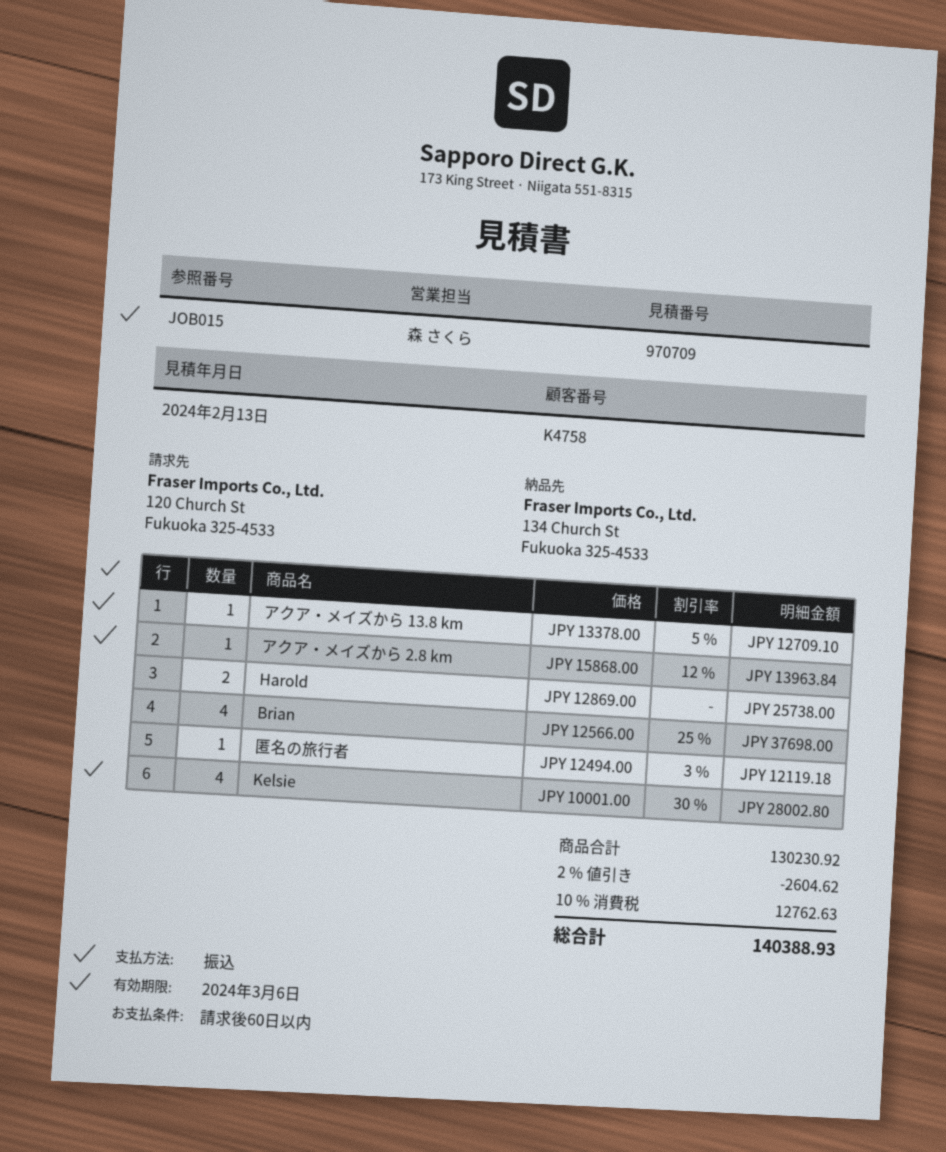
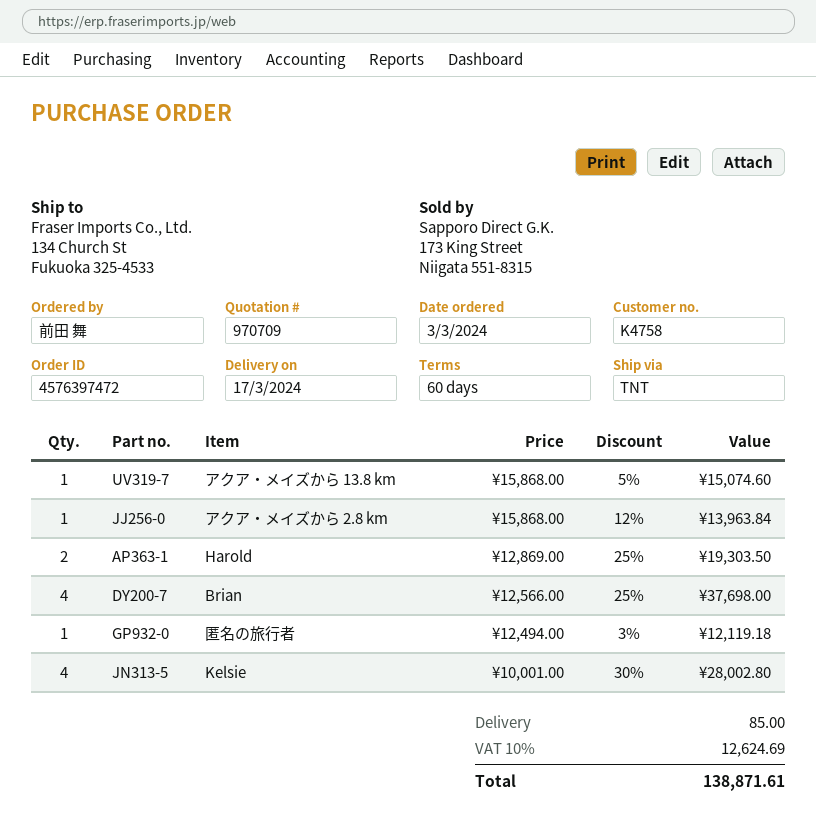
アクア・メイズから 13.8 km: 1 x 13378.00 - 5% = 12709.10 -> 1 x 15868.00 - 5% = 15074.60
Harold: 2 x 12869.00 = 25738.00 -> 2 x 12869.00 - 25% = 19303.50
discount: 2% = 2604.62 -> none
shipping: none -> 85.00
tax: 10% = 12762.63 -> 10% = 12624.69
total: 140388.93 -> 138871.61

